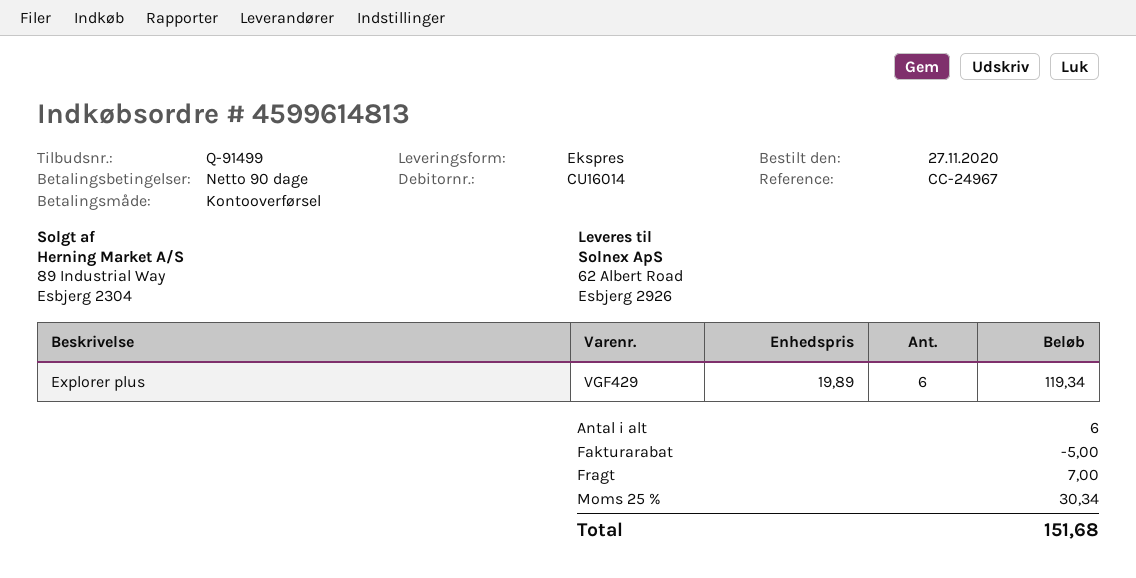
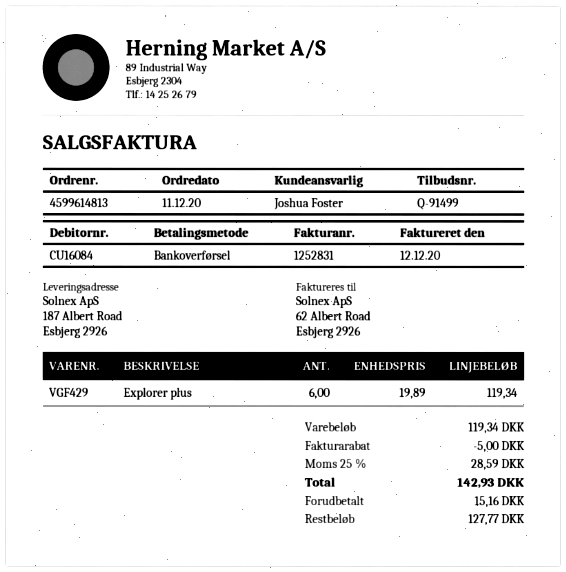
order date: 2020-11-27 -> 2020-12-11
customer number: CU16014 -> CU16084
ship to: 62 Albert Road, Esbjerg 2926 -> 187 Albert Road, Esbjerg 2926
shipping: 7.00 -> none
tax: 25% = 30.34 -> 25% = 28.59
total: 151.68 -> 142.93

